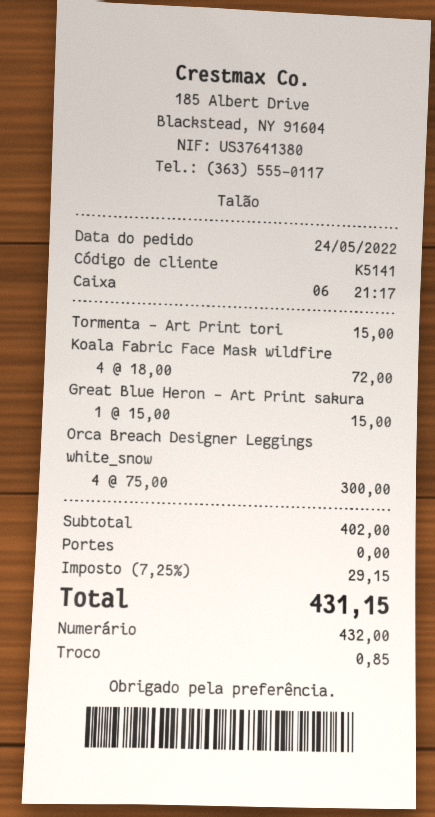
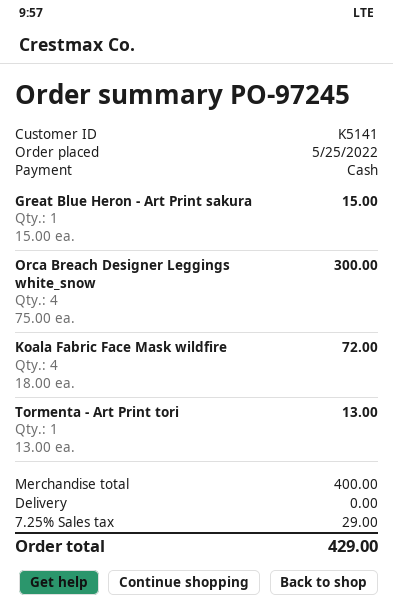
order date: 2022-05-24 -> 2022-05-25
Tormenta - Art Print tori: 1 x 15.00 = 15.00 -> 1 x 13.00 = 13.00
subtotal: 402.00 -> 400.00
tax: 7.25% = 29.15 -> 7.25% = 29.00
total: 431.15 -> 429.00

